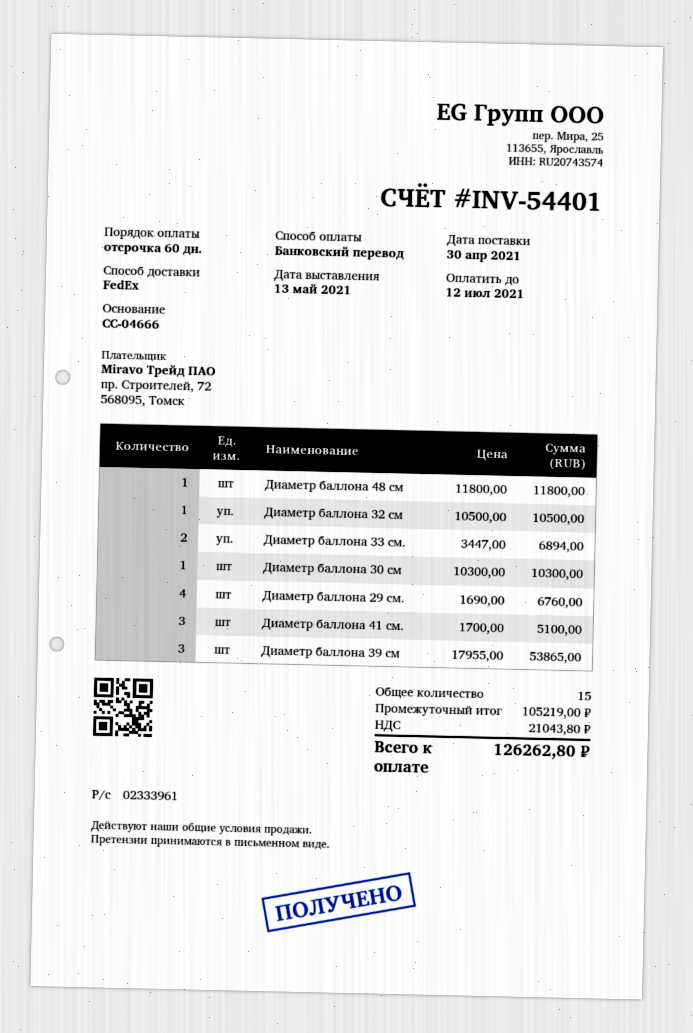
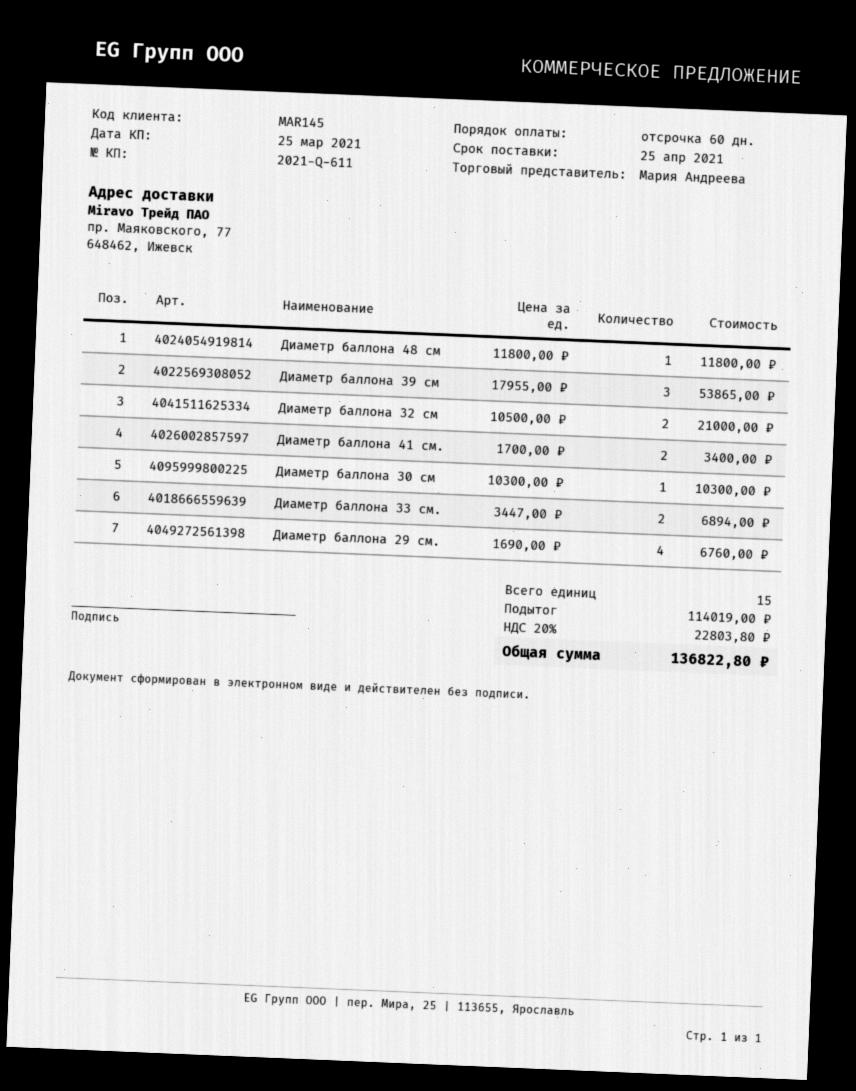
delivery date: 2021-04-30 -> 2021-04-25
Диаметр баллона 32 см: 1 x 10500.00 = 10500.00 -> 2 x 10500.00 = 21000.00
Диаметр баллона 41 см.: 3 x 1700.00 = 5100.00 -> 2 x 1700.00 = 3400.00
subtotal: 105219.00 -> 114019.00
tax: 21043.80 -> 22803.80
total: 126262.80 -> 136822.80

